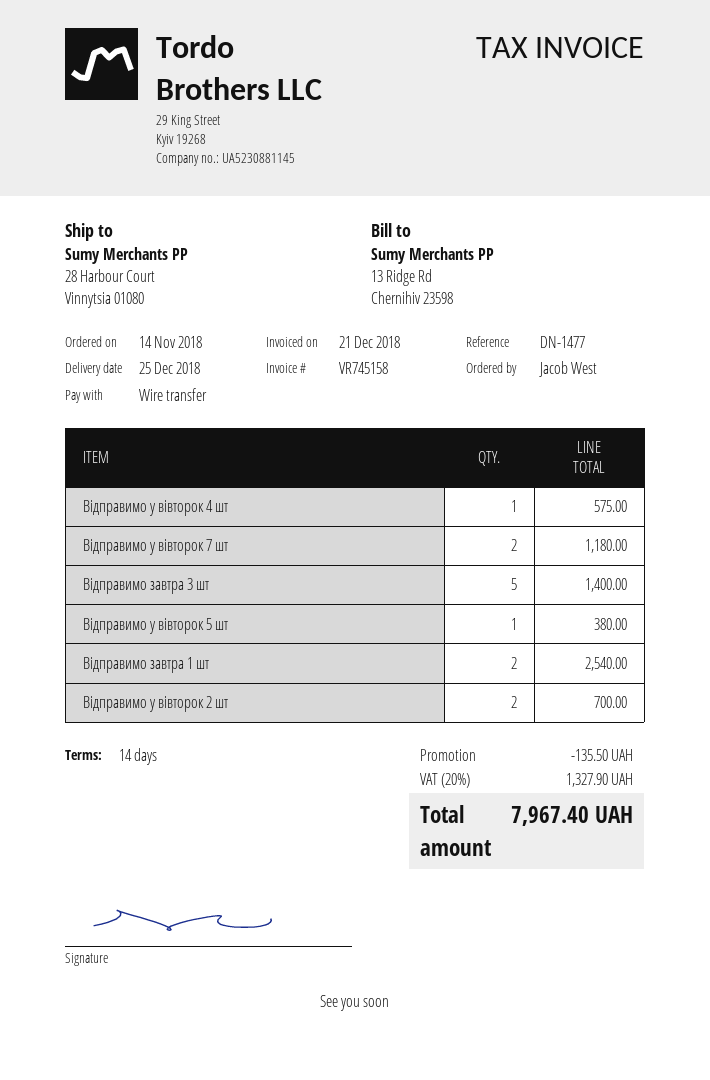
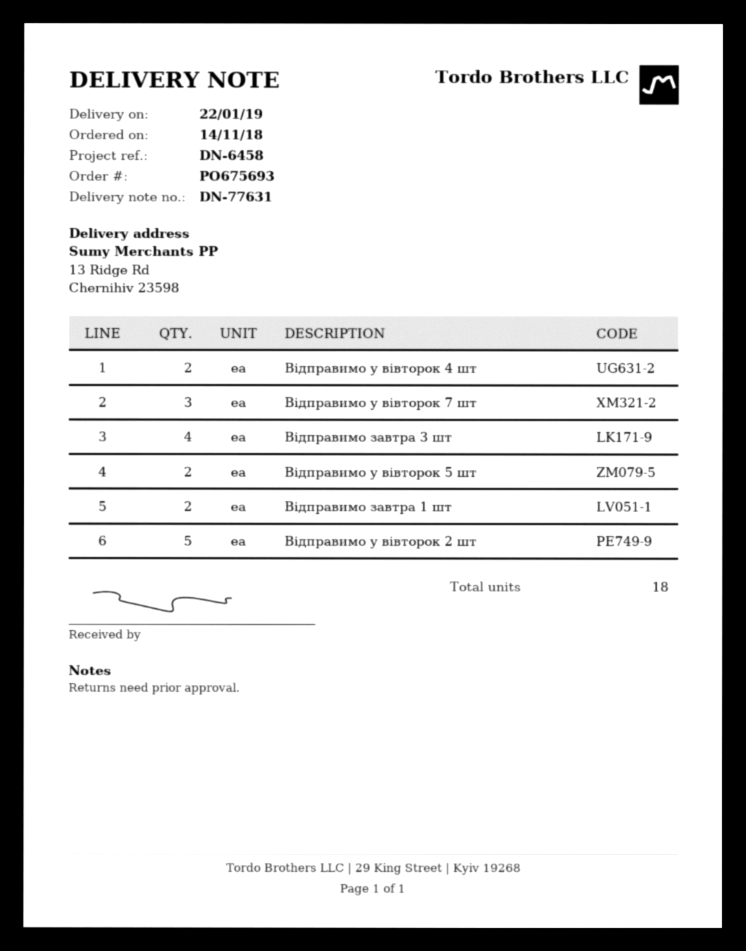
delivery date: 2018-12-25 -> 2019-01-22
reference: DN-1477 -> DN-6458
ship to: 28 Harbour Court, Vinnytsia 01080 -> 13 Ridge Rd, Chernihiv 23598
Відправимо у вівторок 4 шт: 1 -> 2
Відправимо у вівторок 7 шт: 2 -> 3
Відправимо завтра 3 шт: 5 -> 4
Відправимо у вівторок 5 шт: 1 -> 2
Відправимо у вівторок 2 шт: 2 -> 5

